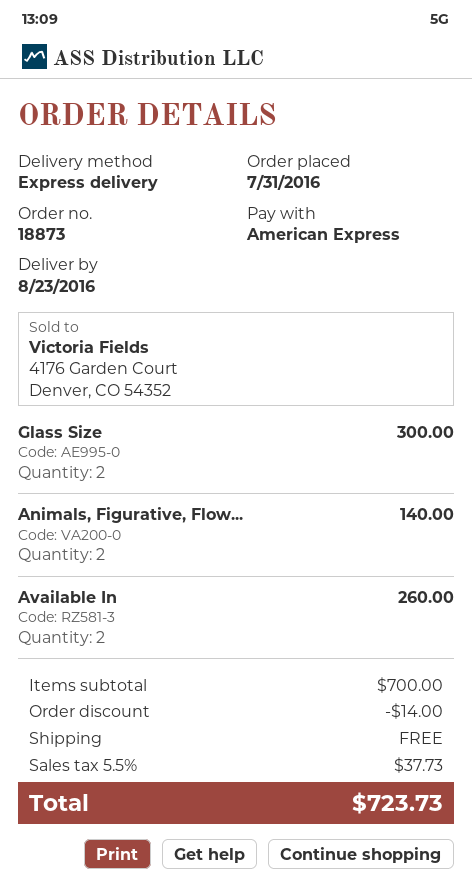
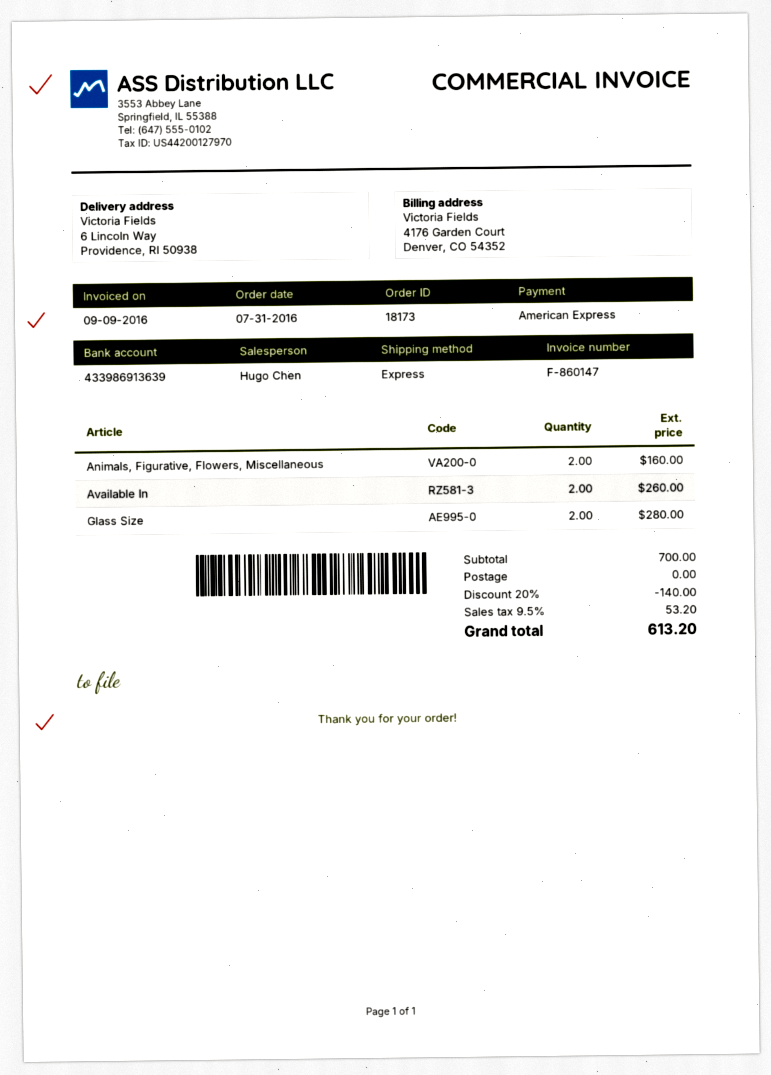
order number: 18873 -> 18173
Glass Size: 2 for 300.00 -> 2 for 280.00
Animals, Figurative, Flow...: 2 for 140.00 -> 2 for 160.00
discount: 14.00 -> 140.00
tax: 5.5% = 37.73 -> 9.5% = 53.20
total: 723.73 -> 613.20

